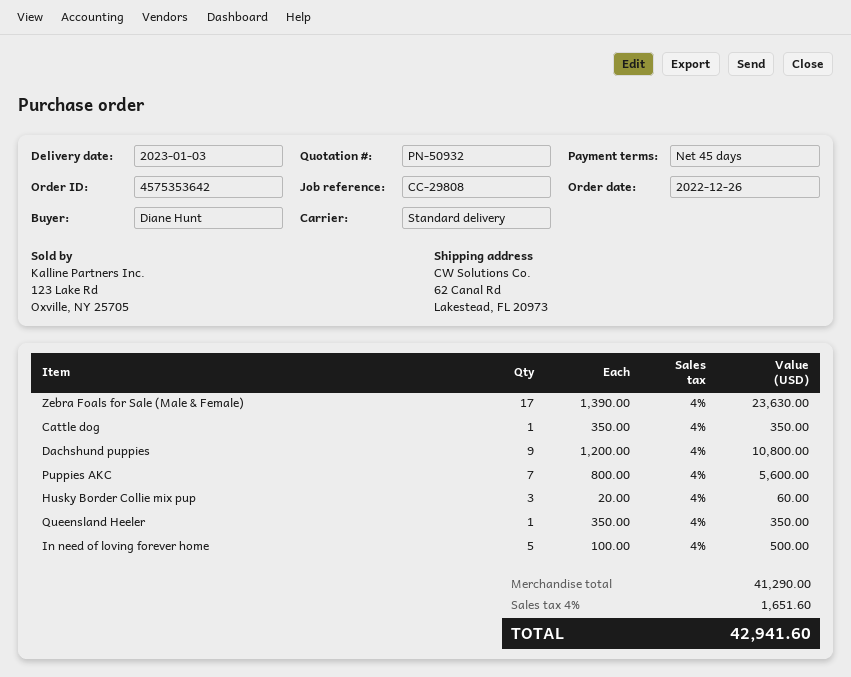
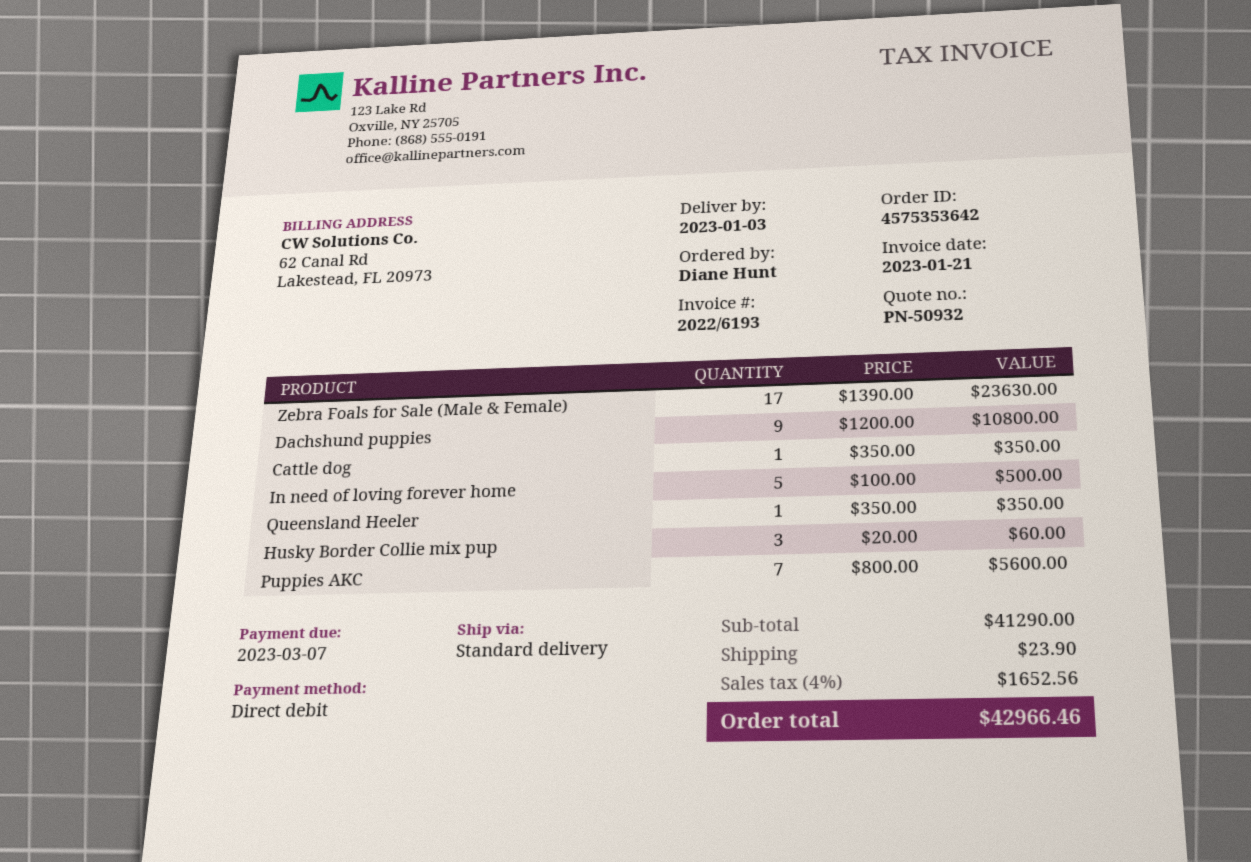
shipping: none -> 23.90
tax: 4% = 1651.60 -> 4% = 1652.56
total: 42941.60 -> 42966.46

